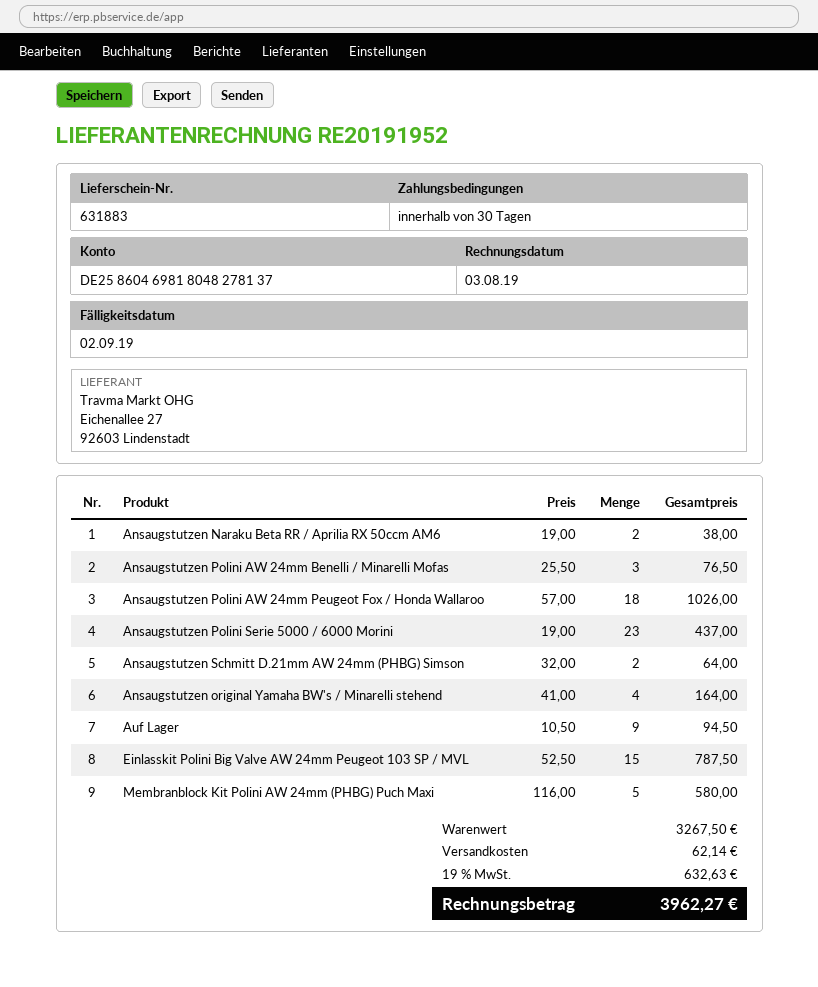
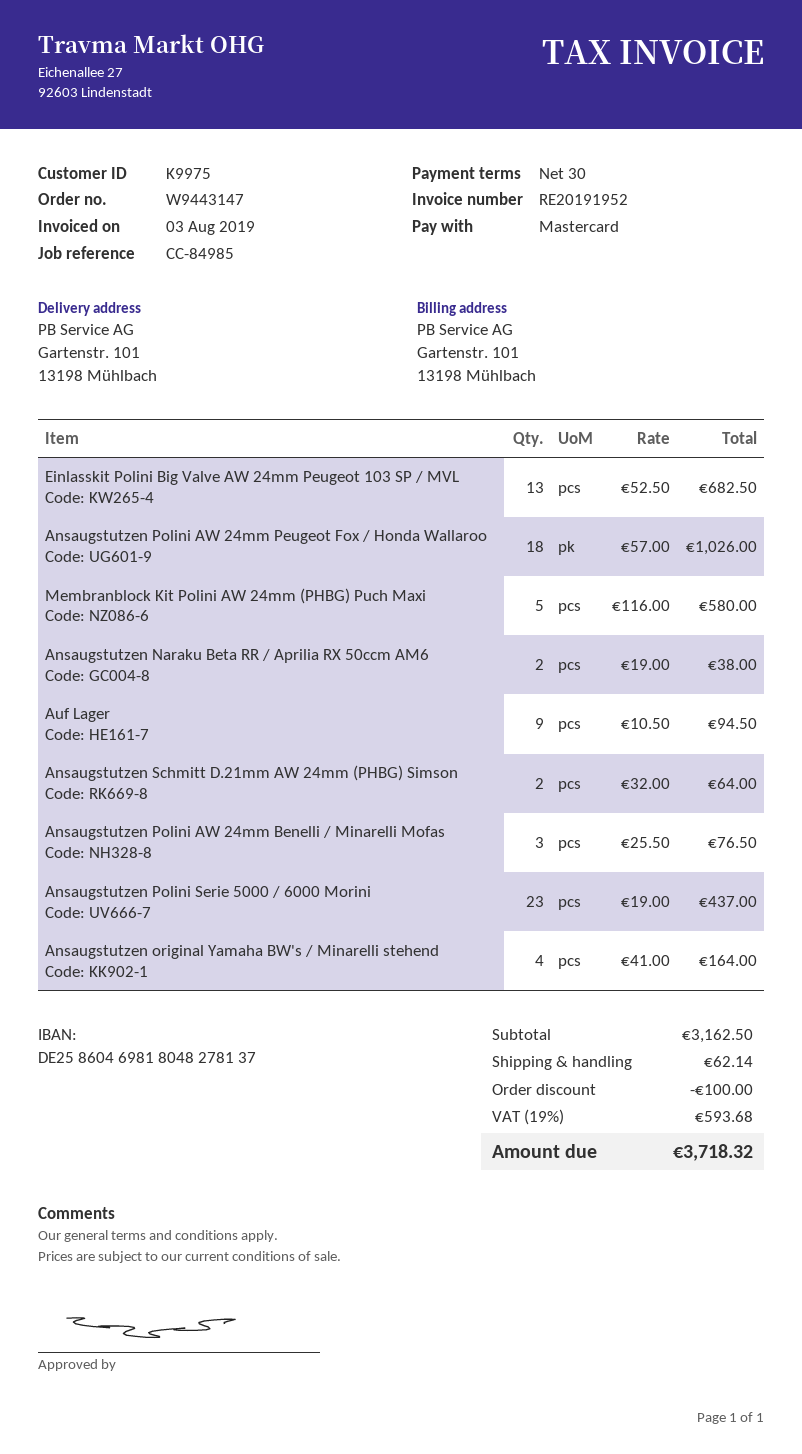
Einlasskit Polini Big Valve AW 24mm Peugeot 103 SP / MVL: 15 x 52.50 = 787.50 -> 13 x 52.50 = 682.50
subtotal: 3267.50 -> 3162.50
discount: none -> 100.00
tax: 19% = 632.63 -> 19% = 593.68
total: 3962.27 -> 3718.32

